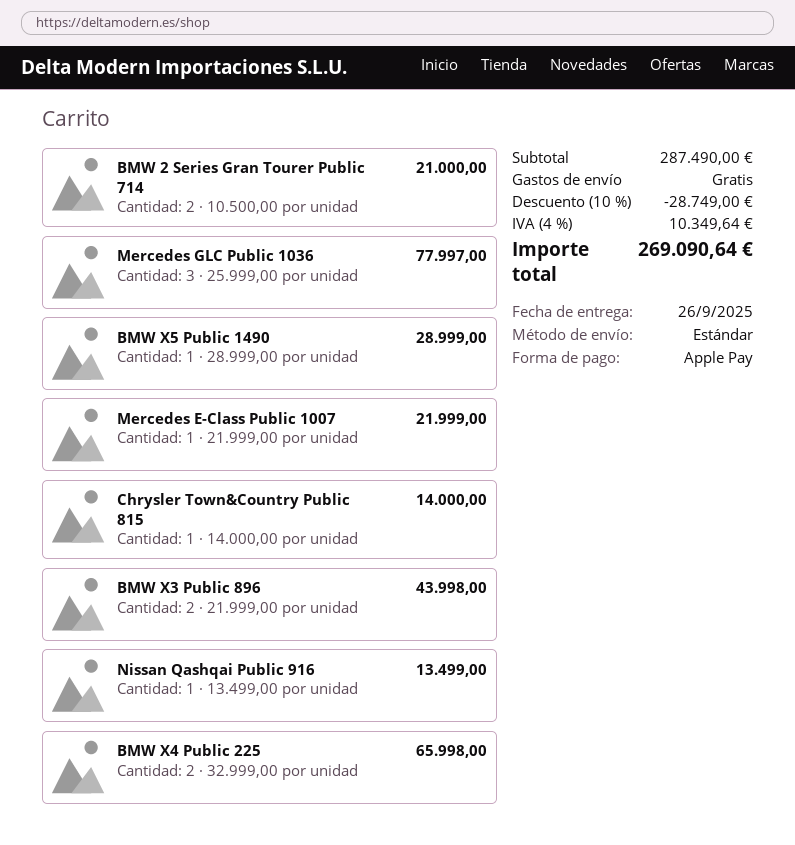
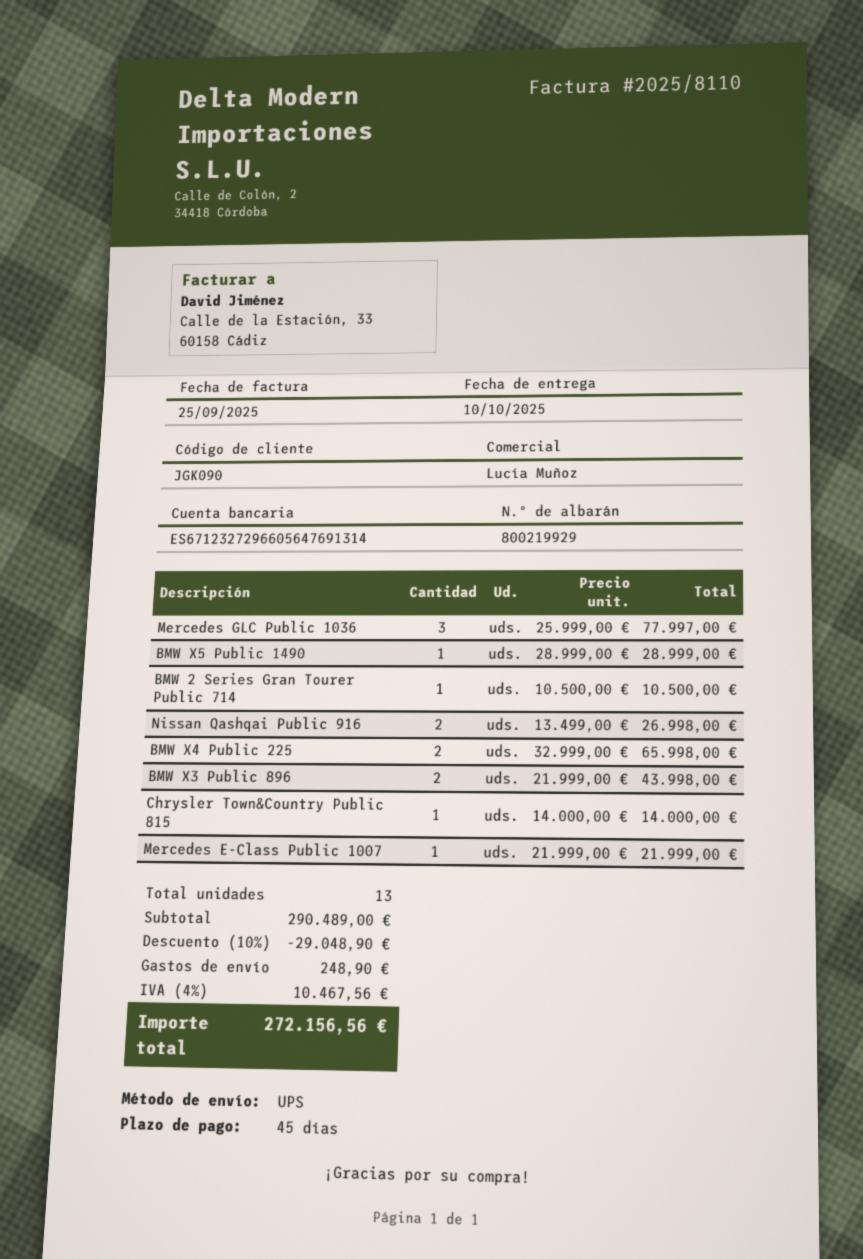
delivery date: 2025-09-26 -> 2025-10-10
shipping method: standard -> UPS
BMW 2 Series Gran Tourer Public 714: 2 x 10500.00 = 21000.00 -> 1 x 10500.00 = 10500.00
Nissan Qashqai Public 916: 1 x 13499.00 = 13499.00 -> 2 x 13499.00 = 26998.00
subtotal: 287490.00 -> 290489.00
discount: 10% = 28749.00 -> 10% = 29048.90
shipping: 0.00 -> 248.90
tax: 4% = 10349.64 -> 4% = 10467.56
total: 269090.64 -> 272156.56

